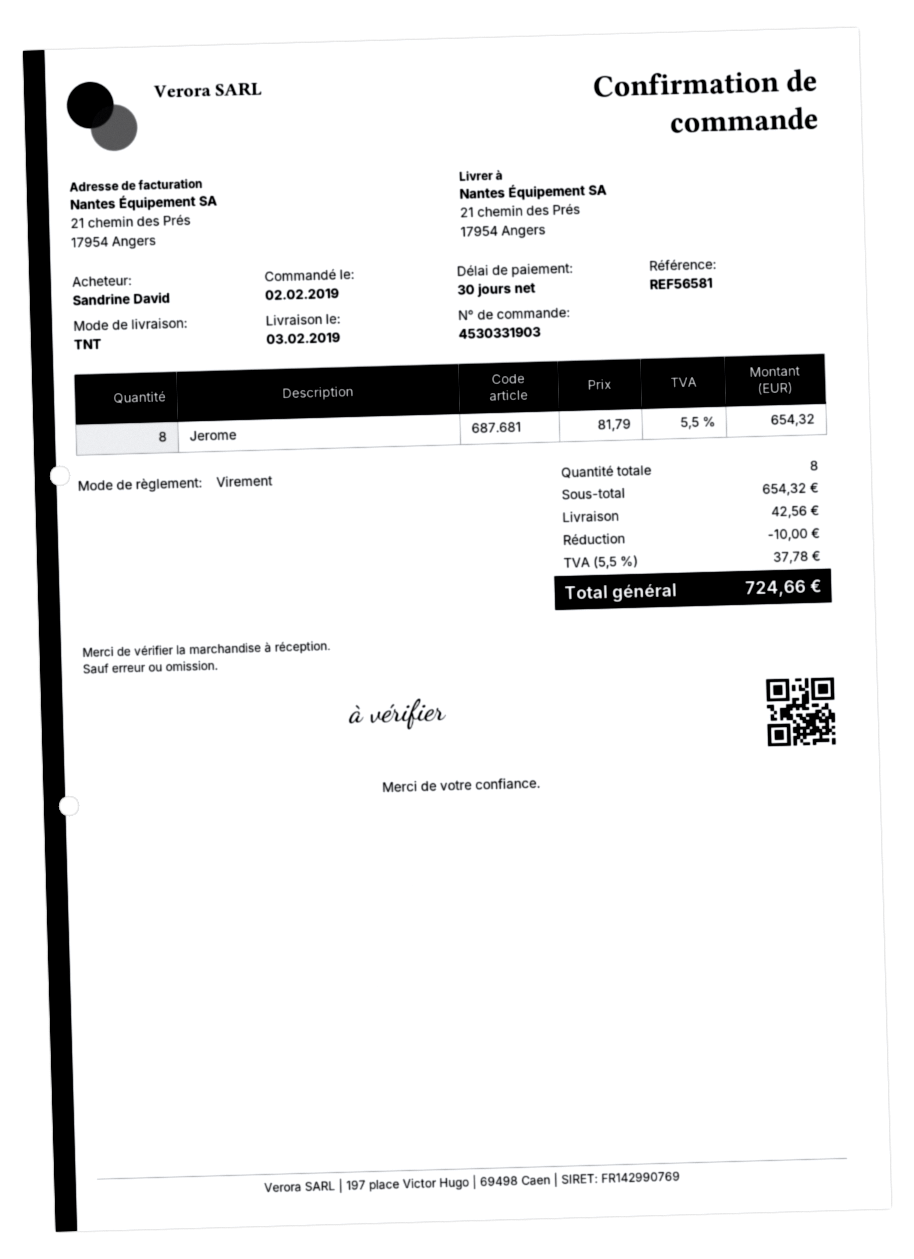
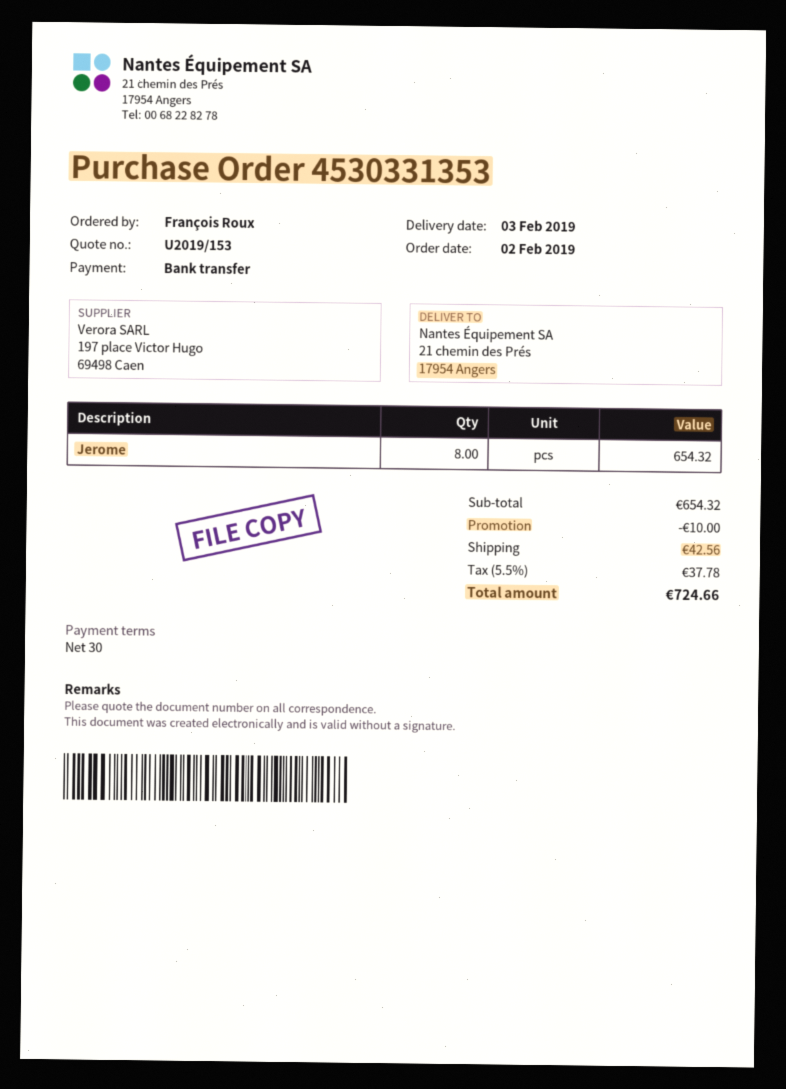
order number: 4530331903 -> 4530331353
ordered by: Sandrine David -> François Roux

